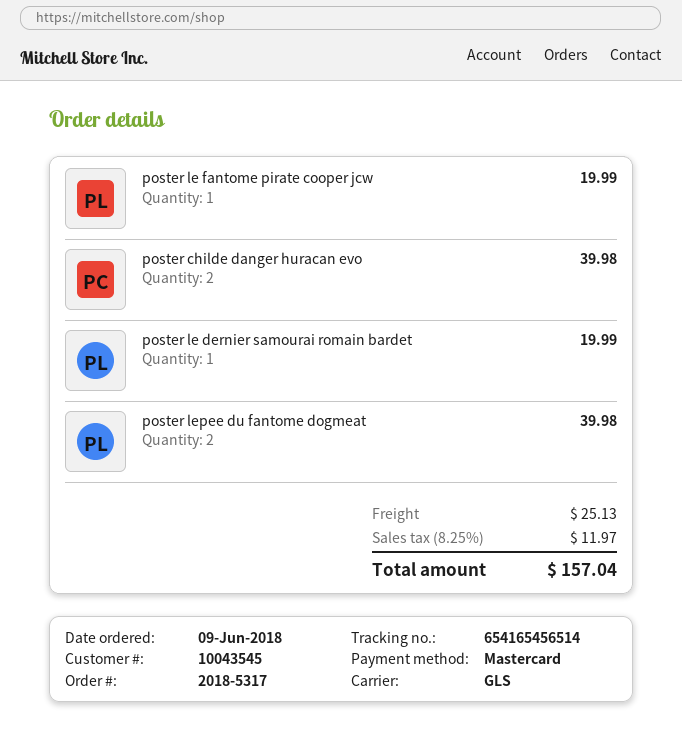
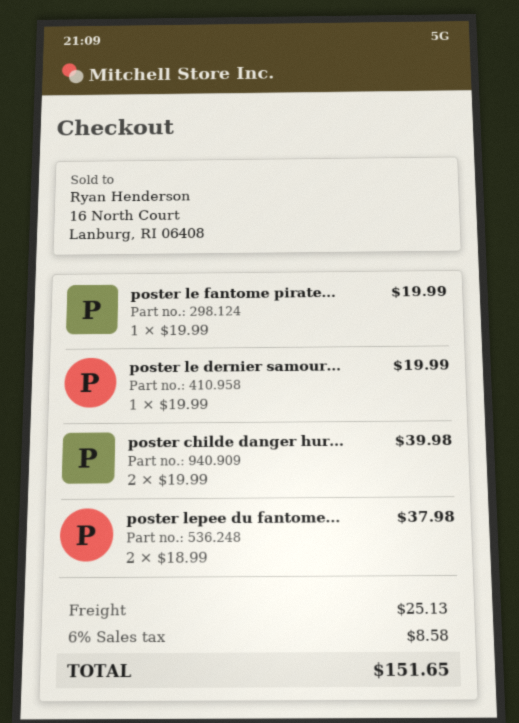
poster lepee du fantome dogmeat: 2 for 39.98 -> 2 for 37.98
tax: 8.25% = 11.97 -> 6% = 8.58
total: 157.04 -> 151.65

